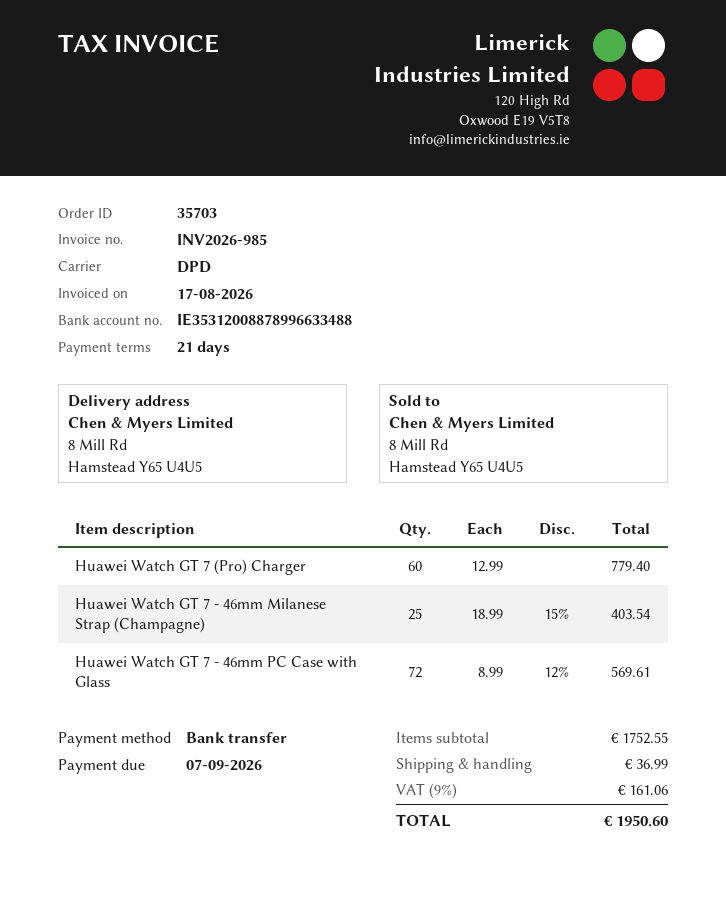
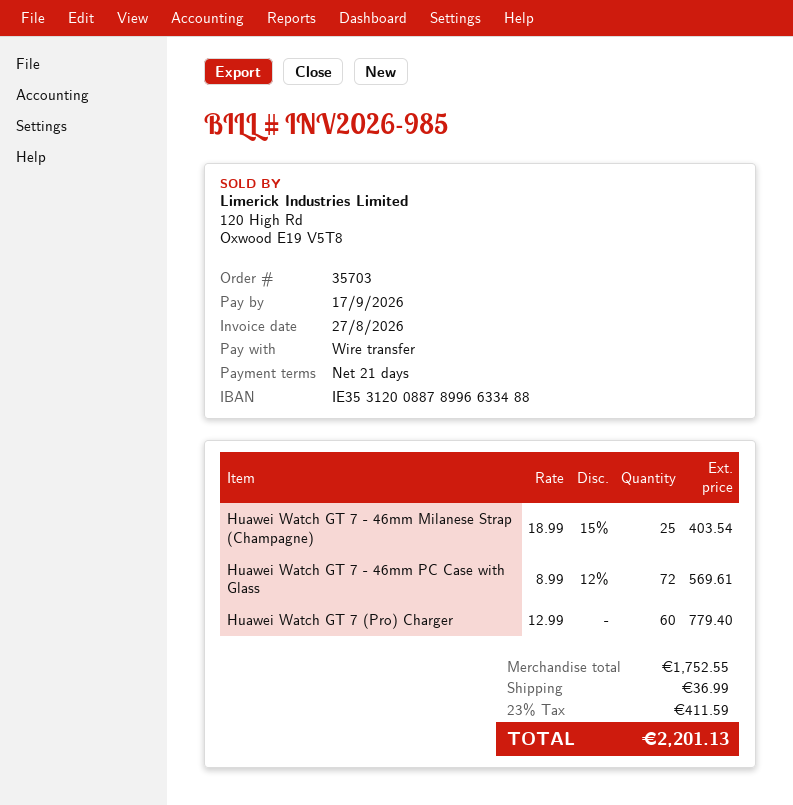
invoice date: 2026-08-17 -> 2026-08-27
due date: 2026-09-07 -> 2026-09-17
tax: 9% = 161.06 -> 23% = 411.59
total: 1950.60 -> 2201.13

